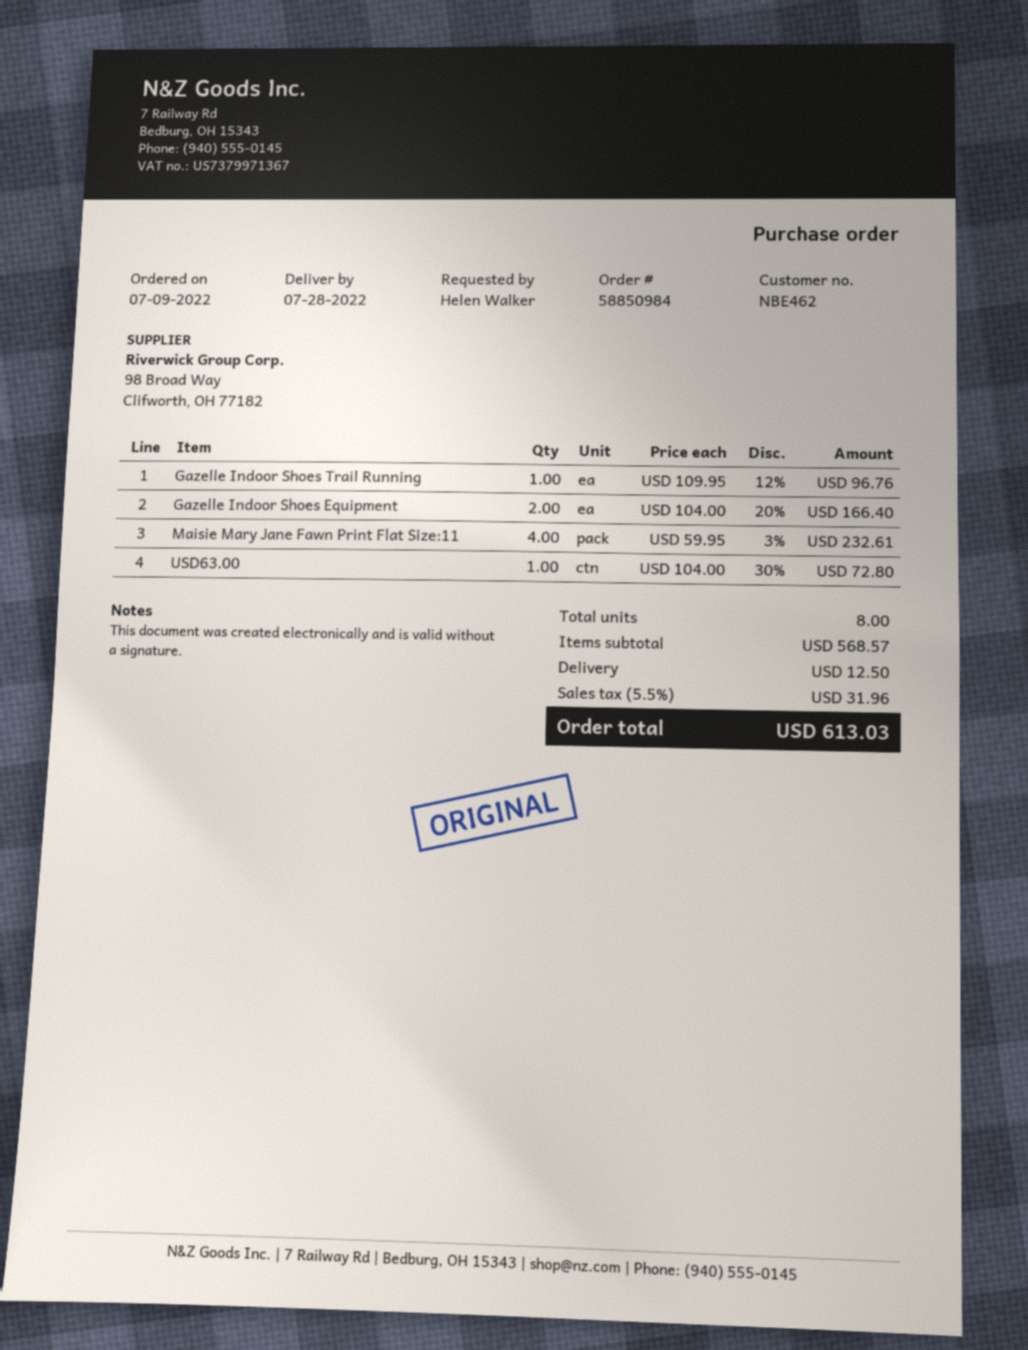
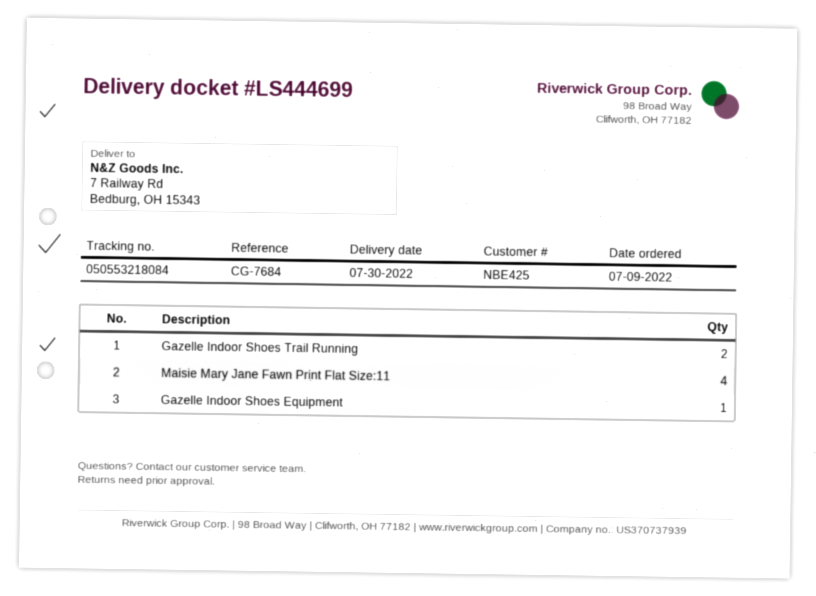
delivery date: 2022-07-28 -> 2022-07-30
customer number: NBE462 -> NBE425
Gazelle Indoor Shoes Trail Running: 1 -> 2
Gazelle Indoor Shoes Equipment: 2 -> 1
USD63.00: 1 -> none

